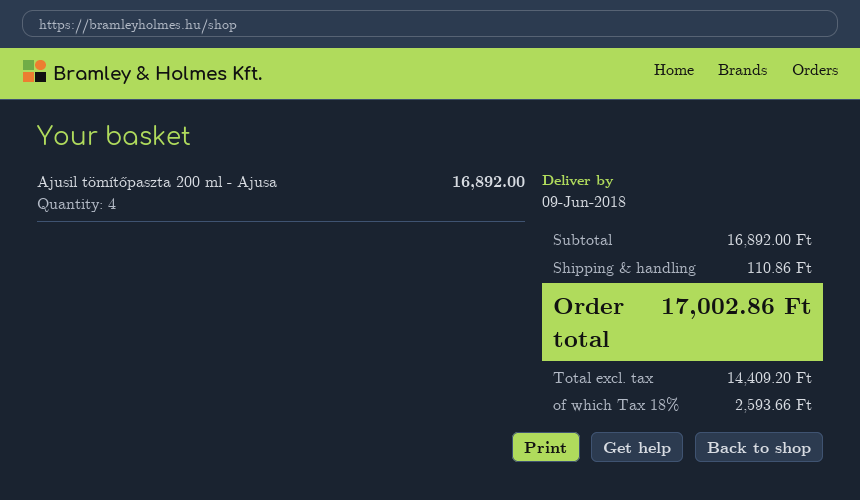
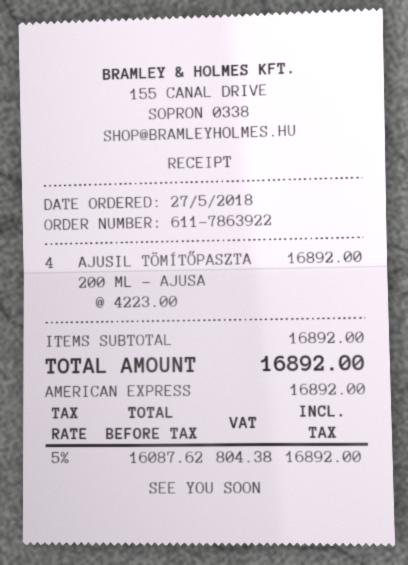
shipping: 110.86 -> none
net: 14409.20 -> 16087.62
tax: 18% = 2593.66 -> 5% = 804.38
total: 17002.86 -> 16892.00

